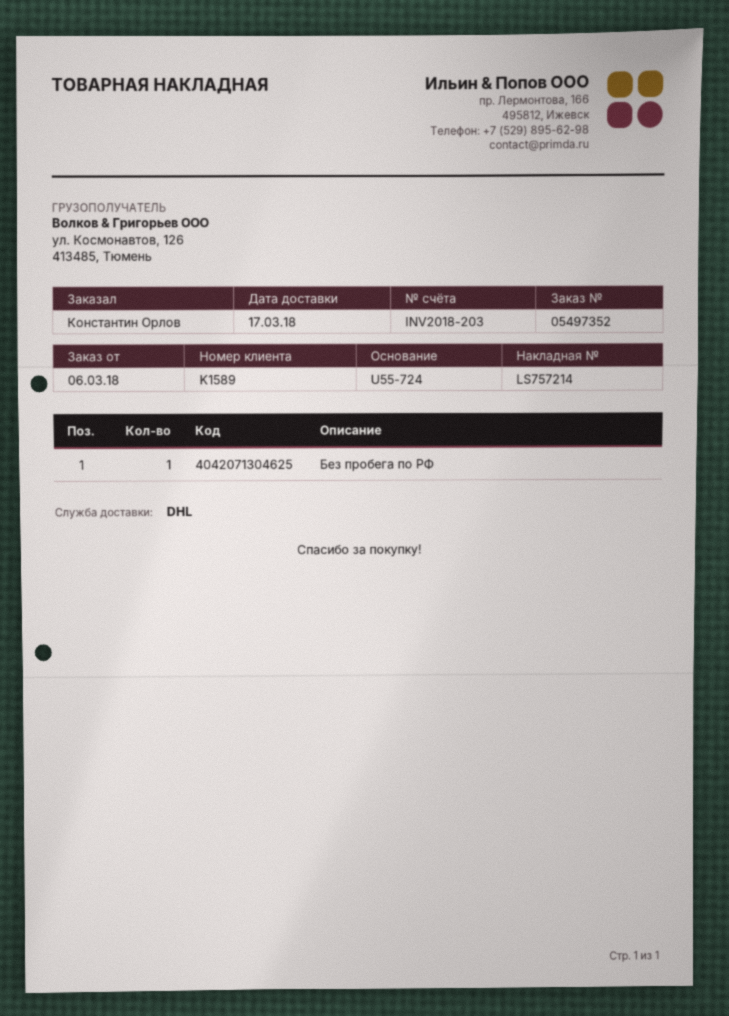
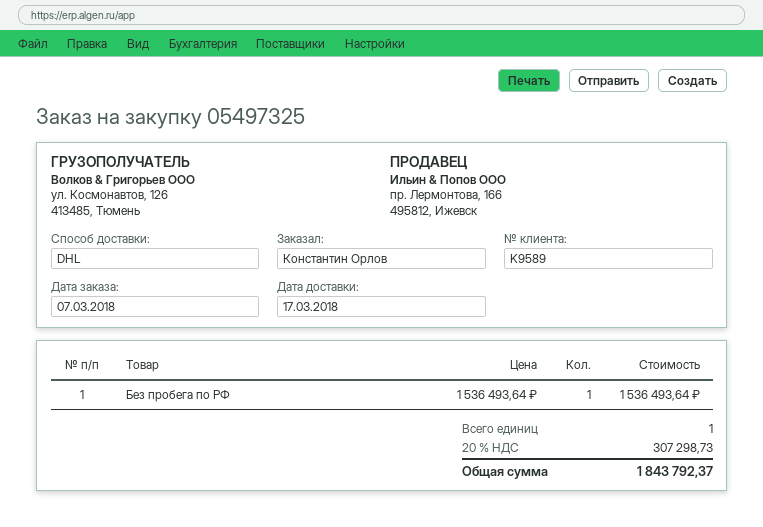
order number: 05497352 -> 05497325
order date: 2018-03-06 -> 2018-03-07
customer number: K1589 -> K9589

